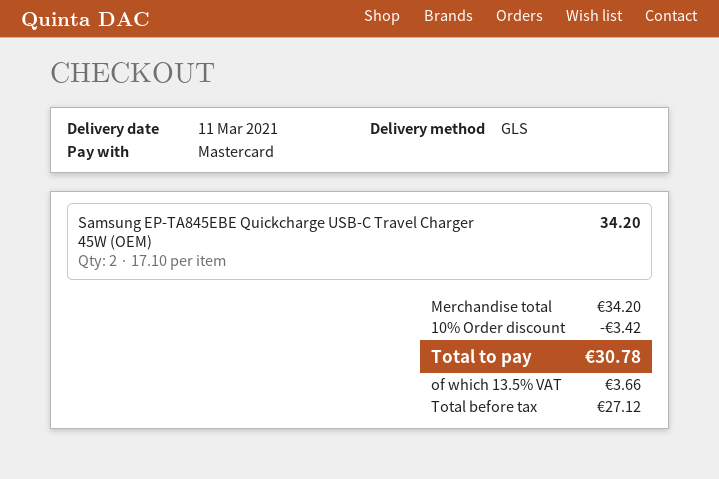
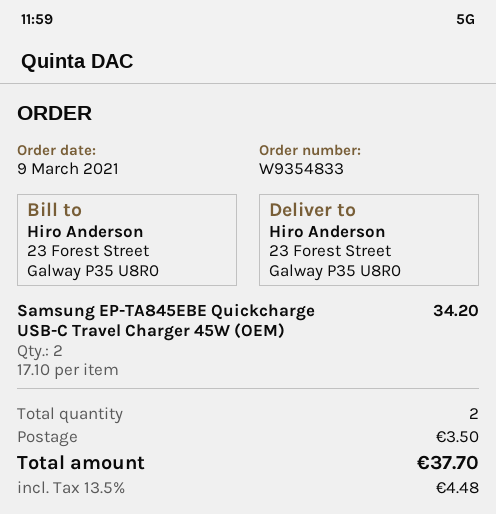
discount: 10% = 3.42 -> none
shipping: none -> 3.50
tax: 13.5% = 3.66 -> 13.5% = 4.48
total: 30.78 -> 37.70

